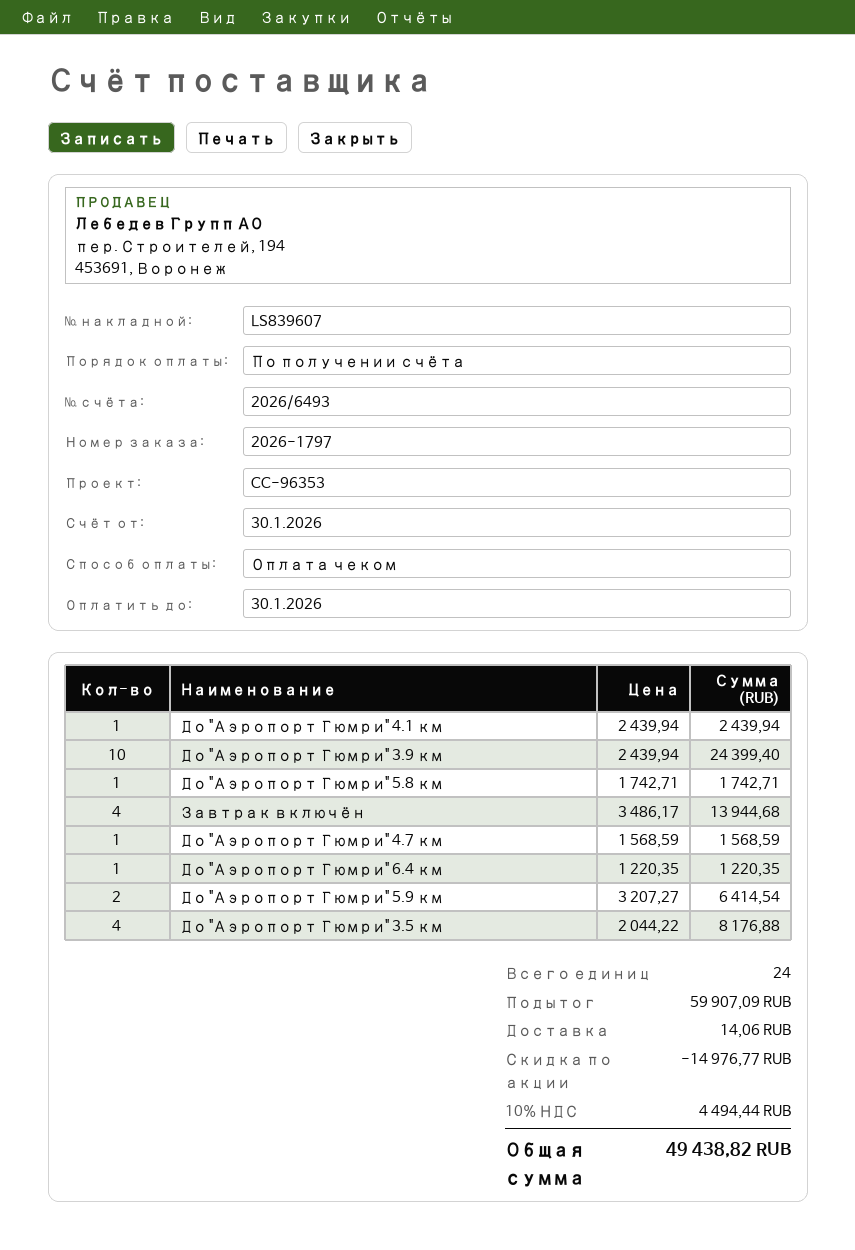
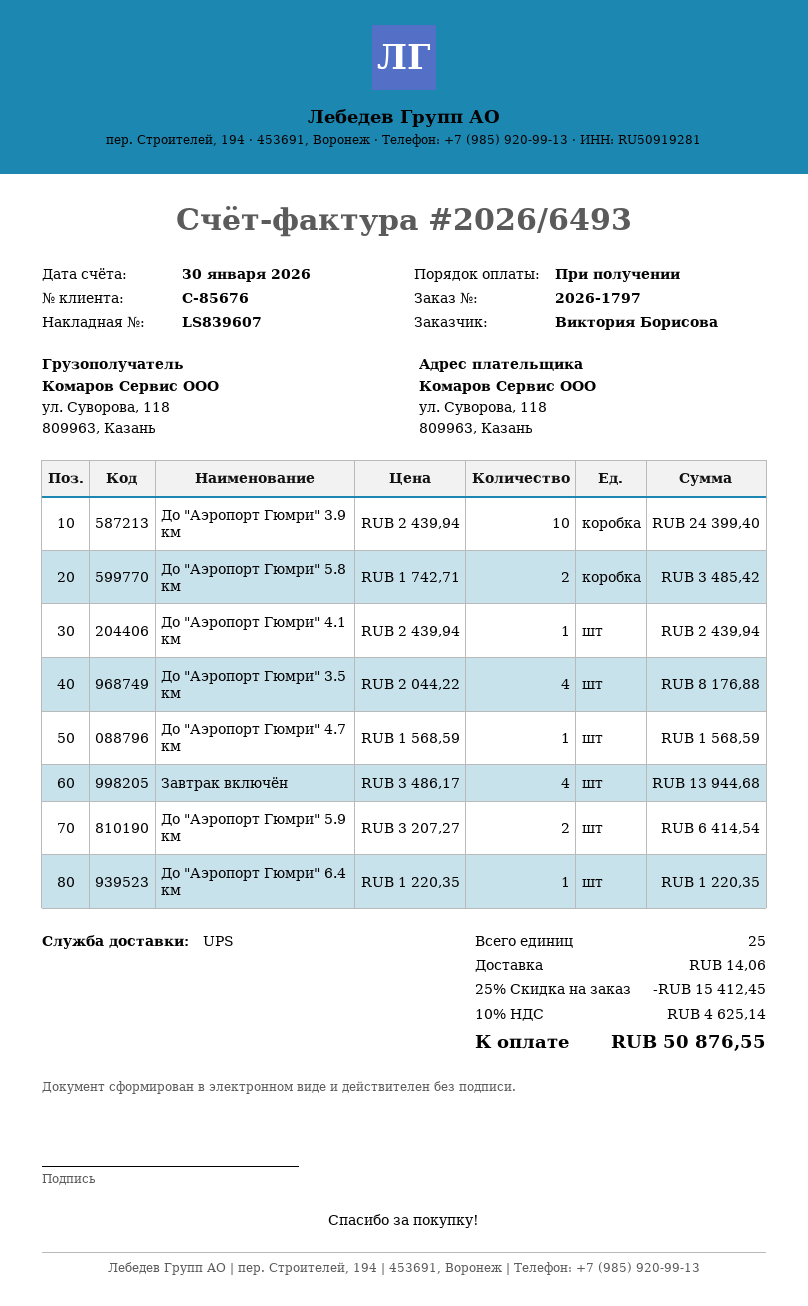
До "Аэропорт Гюмри" 5.8 км: 1 x 1742.71 = 1742.71 -> 2 x 1742.71 = 3485.42
total quantity: 24 -> 25
discount: 14976.77 -> 15412.45
tax: 10% = 4494.44 -> 10% = 4625.14
total: 49438.82 -> 50876.55

